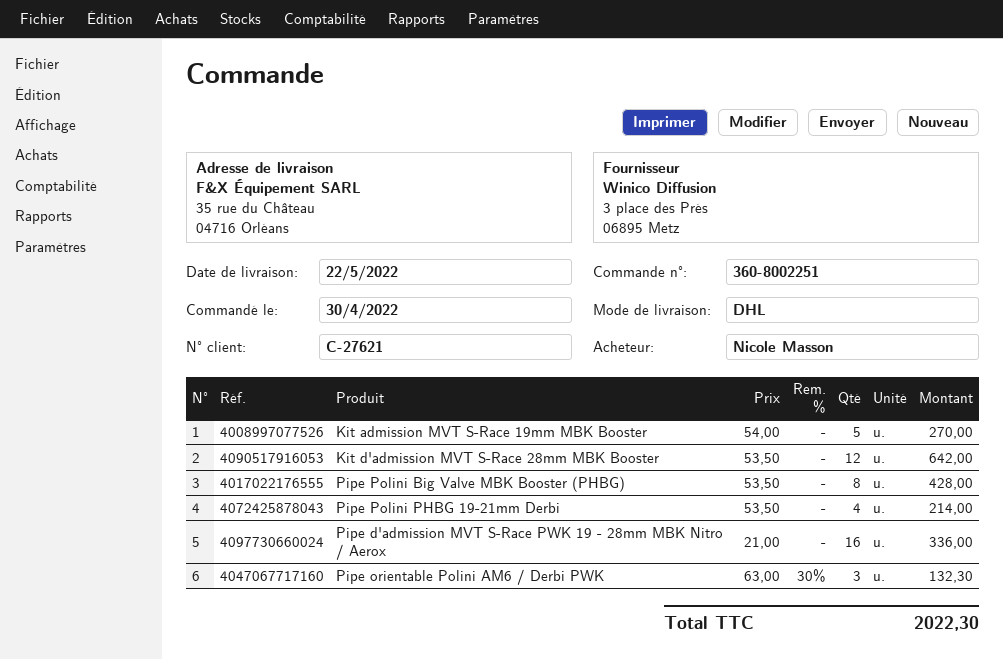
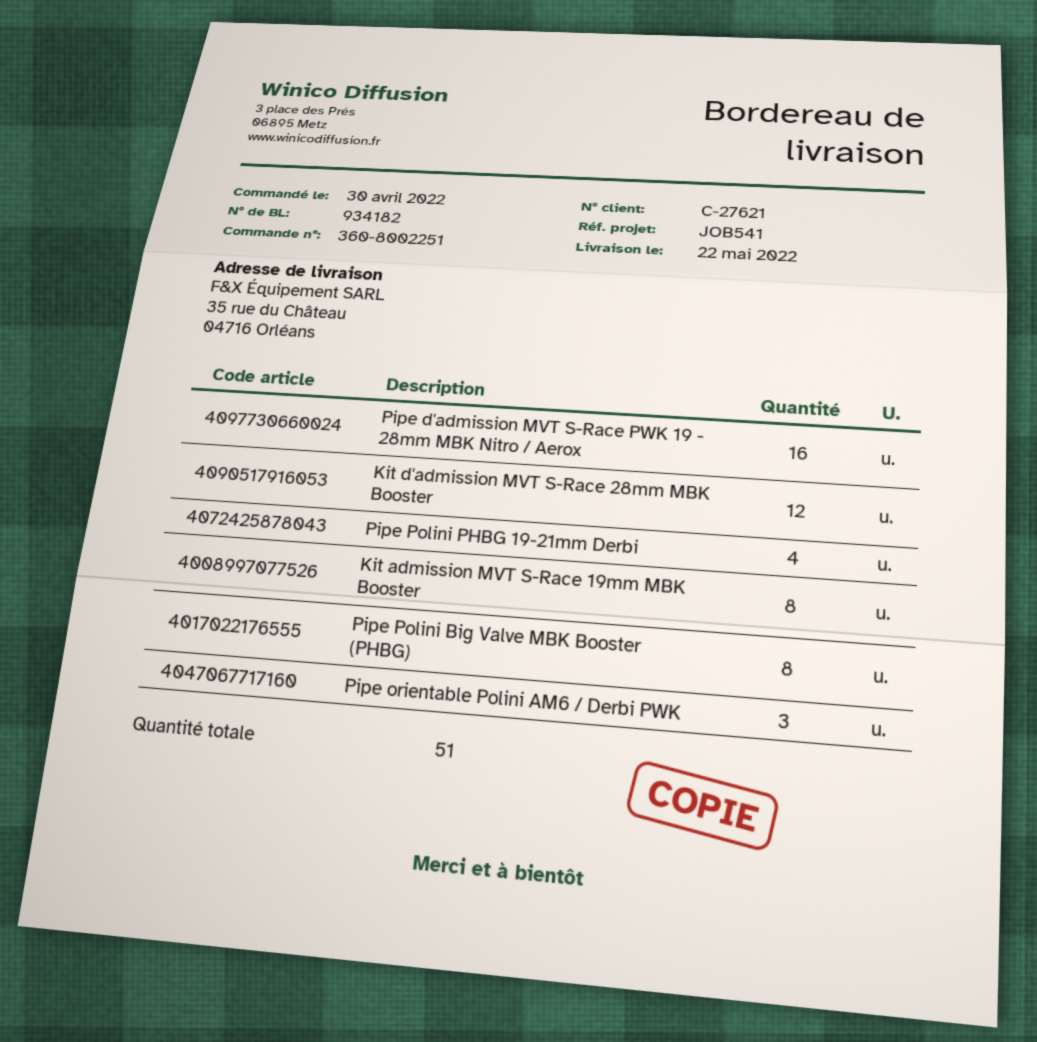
Kit admission MVT S-Race 19mm MBK Booster: 5 -> 8

